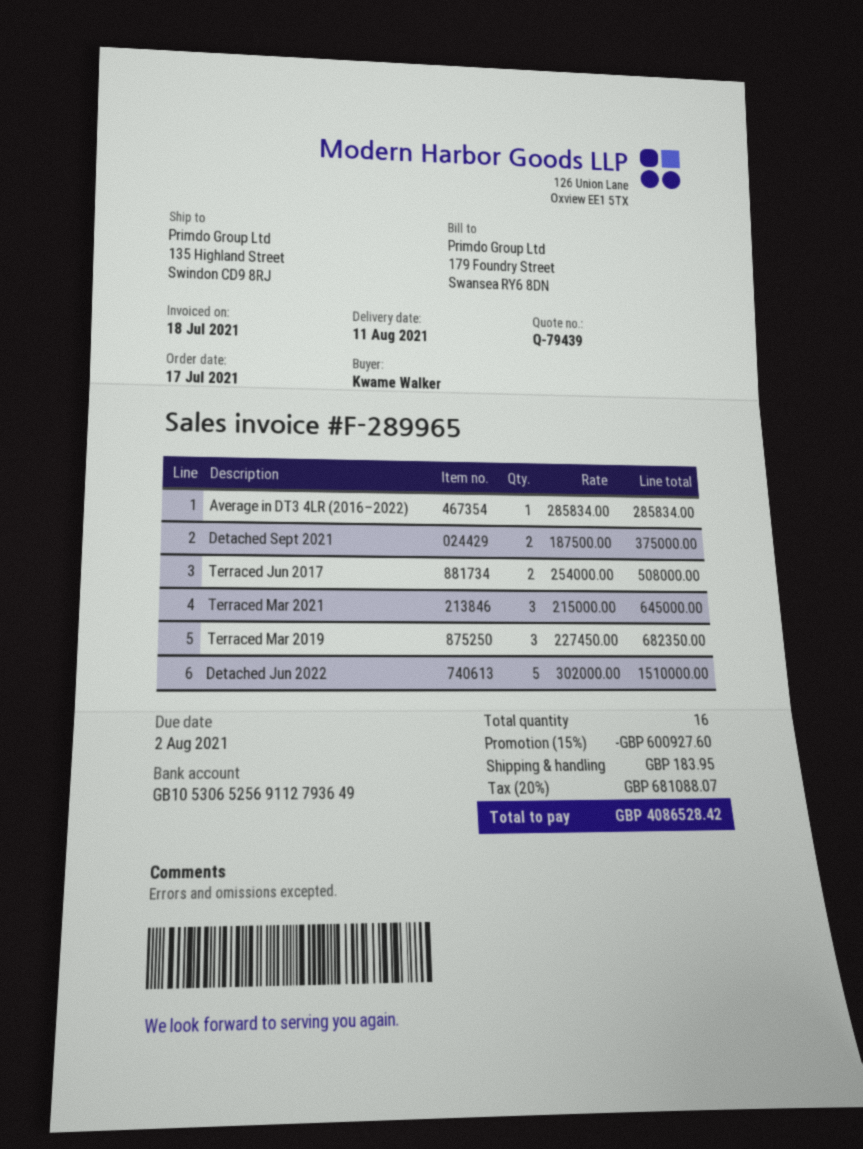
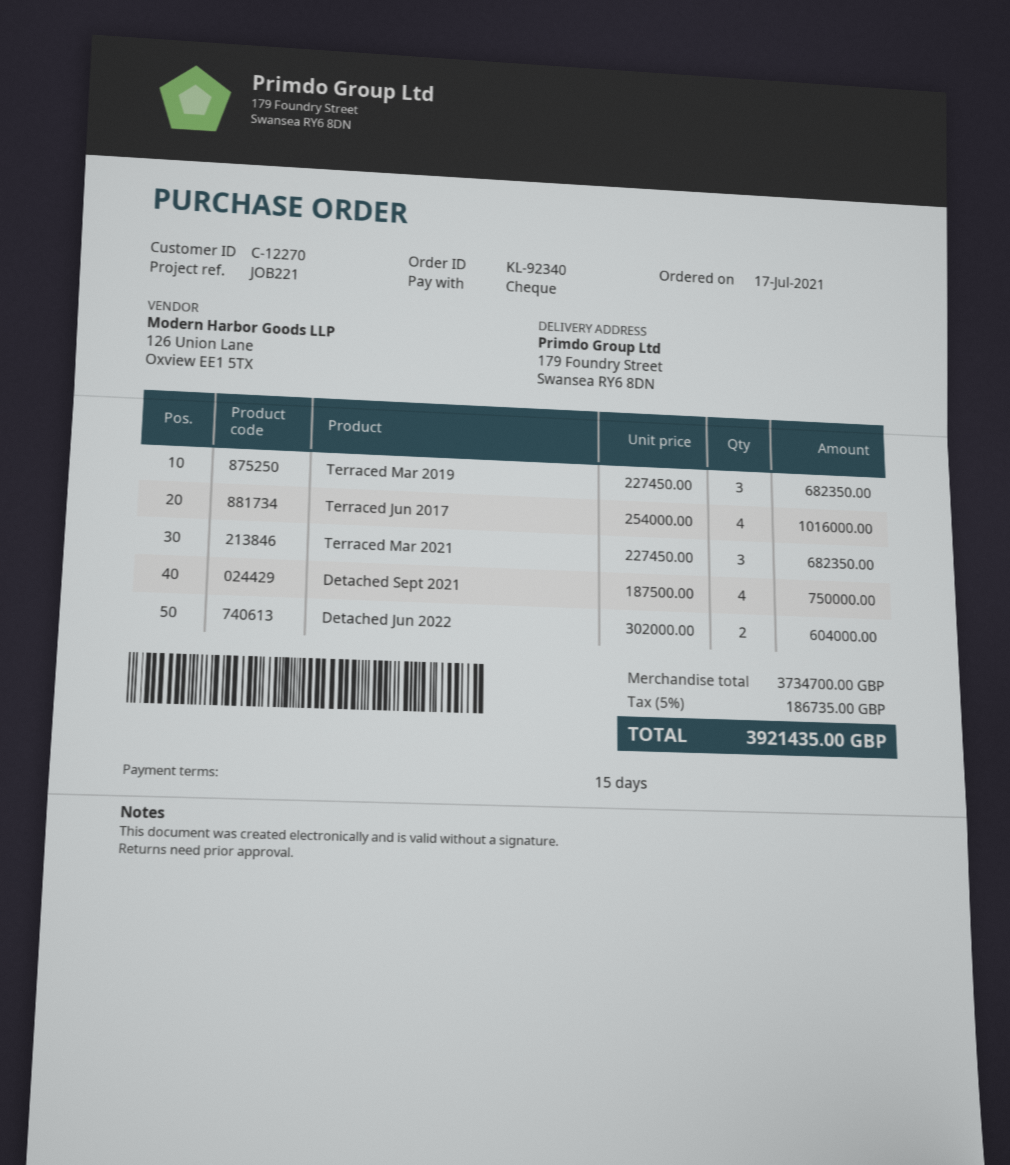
ship to: 135 Highland Street, Swindon CD9 8RJ -> 179 Foundry Street, Swansea RY6 8DN
Average in DT3 4LR (2016–2022): 1 x 285834.00 = 285834.00 -> none
Detached Sept 2021: 2 x 187500.00 = 375000.00 -> 4 x 187500.00 = 750000.00
Terraced Jun 2017: 2 x 254000.00 = 508000.00 -> 4 x 254000.00 = 1016000.00
Terraced Mar 2021: 3 x 215000.00 = 645000.00 -> 3 x 227450.00 = 682350.00
Detached Jun 2022: 5 x 302000.00 = 1510000.00 -> 2 x 302000.00 = 604000.00
discount: 15% = 600927.60 -> none
shipping: 183.95 -> none
tax: 20% = 681088.07 -> 5% = 186735.00
total: 4086528.42 -> 3921435.00

